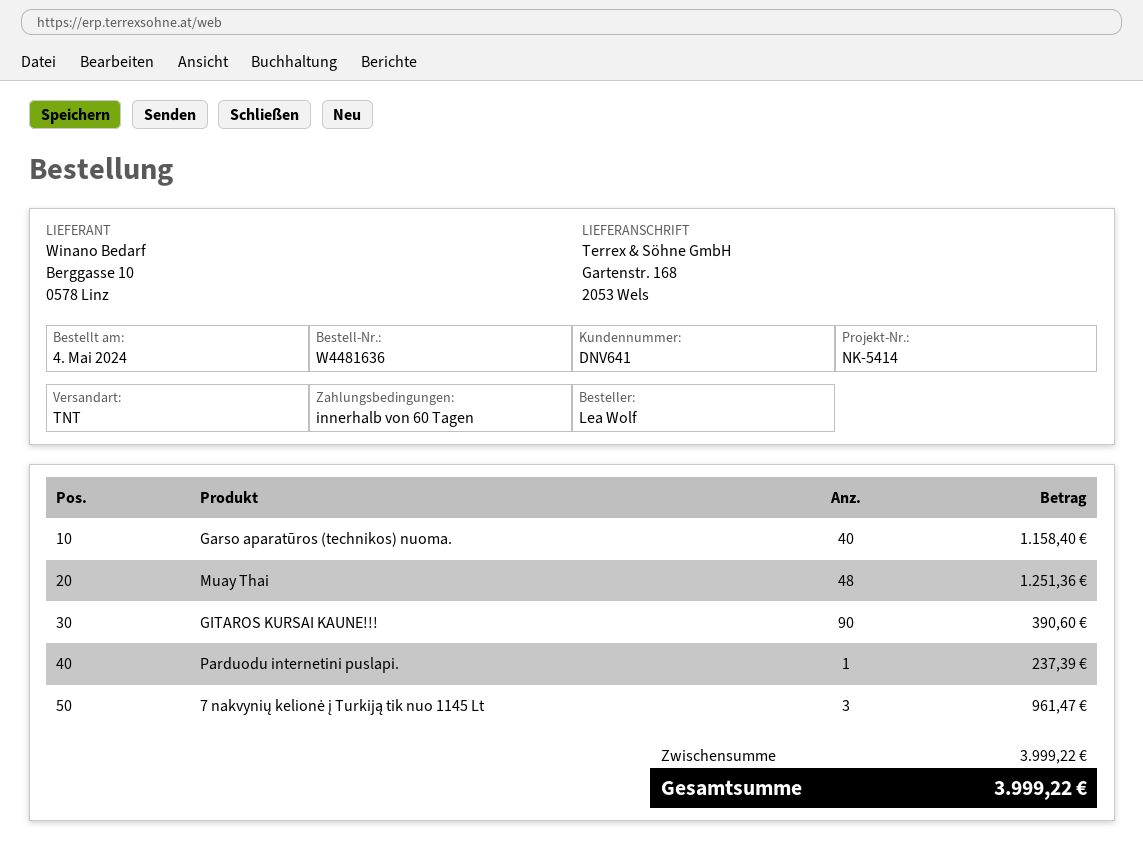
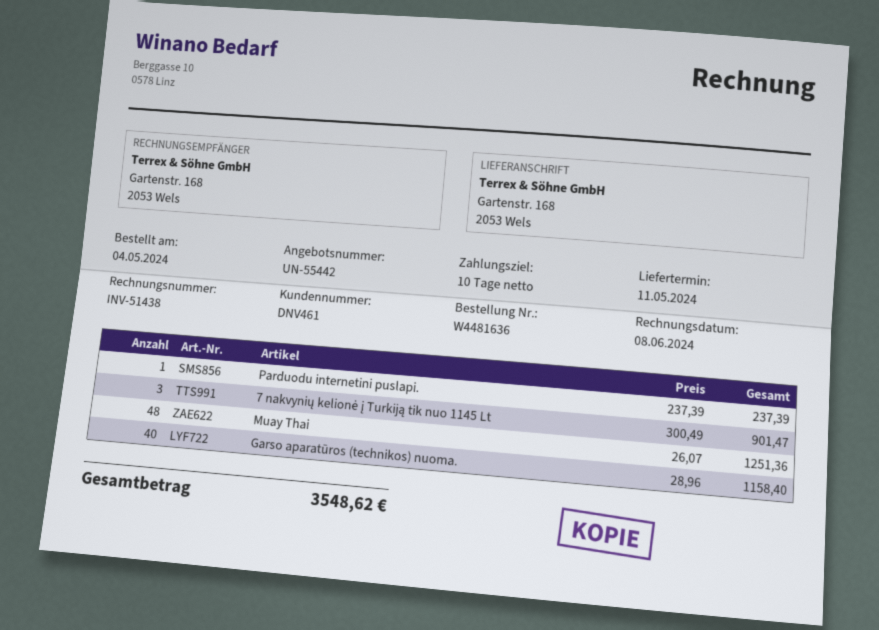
payment terms: 60 days -> 10 days
customer number: DNV641 -> DNV461
GITAROS KURSAI KAUNE!!!: 90 for 390.60 -> none
7 nakvynių kelionė į Turkiją tik nuo 1145 Lt: 3 for 961.47 -> 3 for 901.47
total: 3999.22 -> 3548.62

